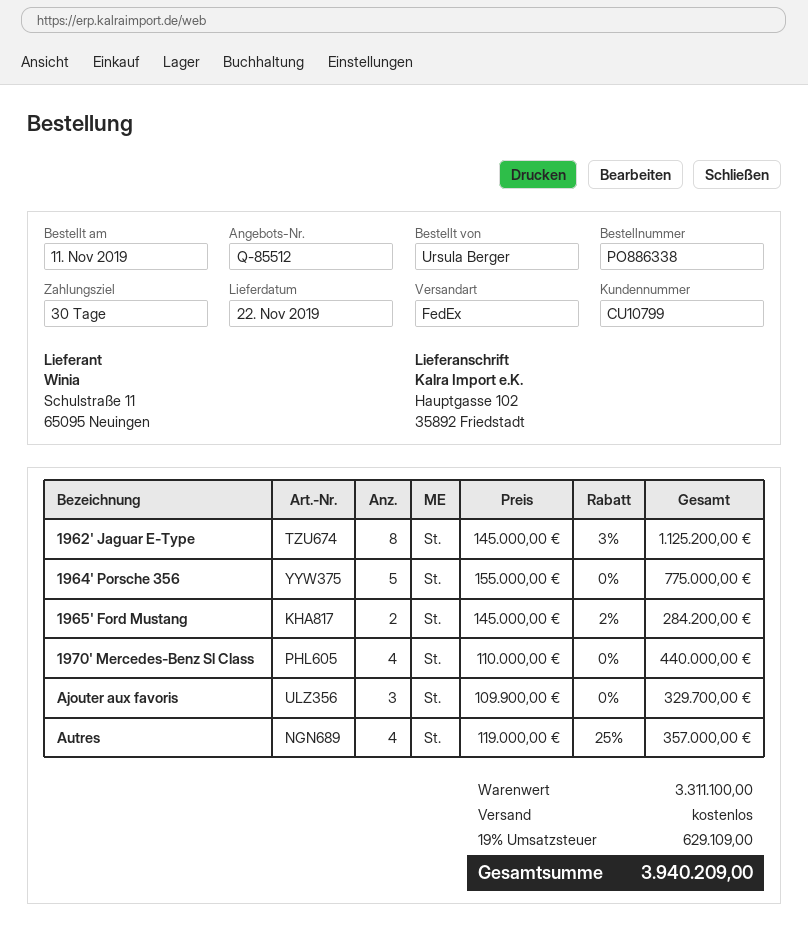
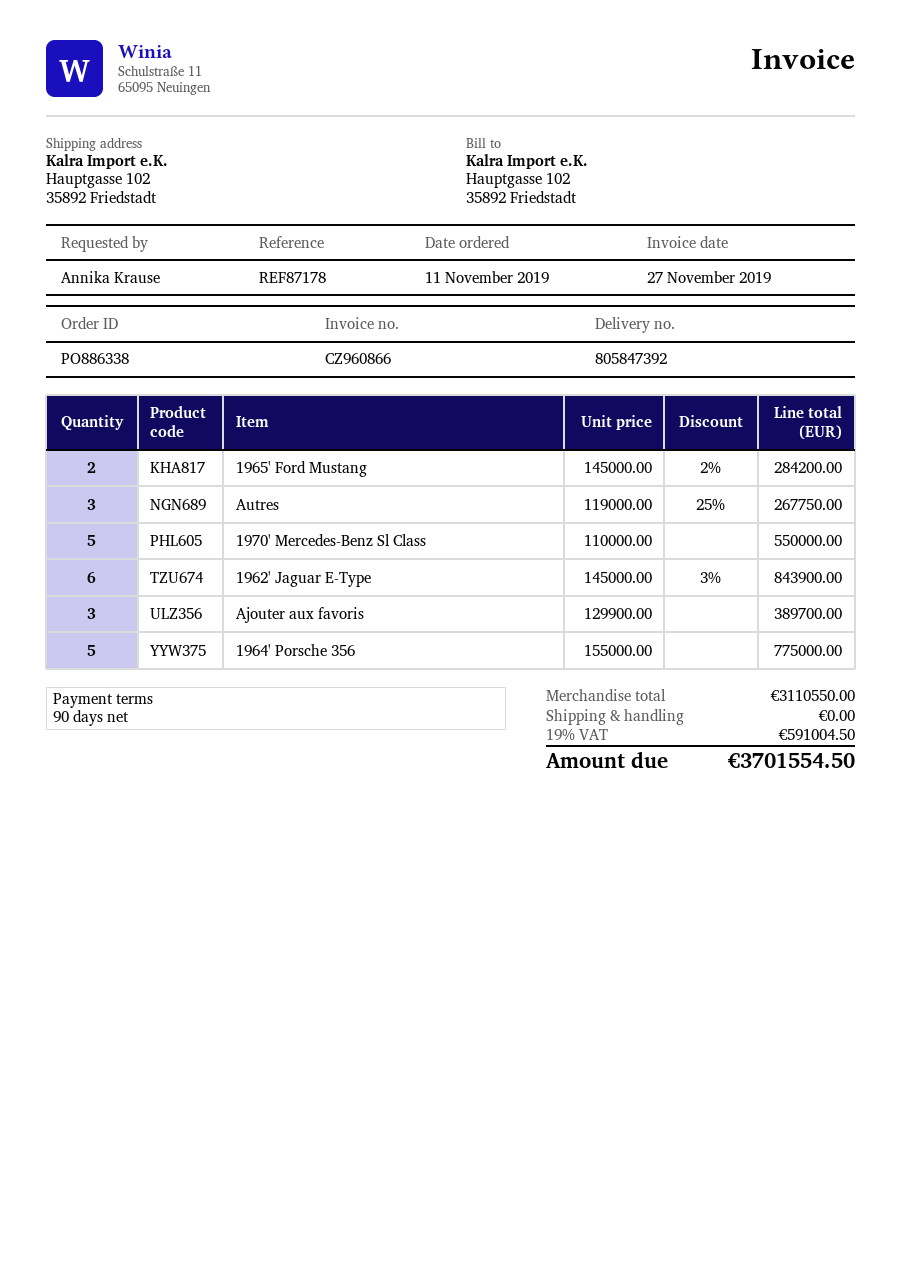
payment terms: 30 days -> 90 days
ordered by: Ursula Berger -> Annika Krause
1962' Jaguar E-Type: 8 x 145000.00 - 3% = 1125200.00 -> 6 x 145000.00 - 3% = 843900.00
1970' Mercedes-Benz Sl Class: 4 x 110000.00 = 440000.00 -> 5 x 110000.00 = 550000.00
Ajouter aux favoris: 3 x 109900.00 = 329700.00 -> 3 x 129900.00 = 389700.00
Autres: 4 x 119000.00 - 25% = 357000.00 -> 3 x 119000.00 - 25% = 267750.00
subtotal: 3311100.00 -> 3110550.00
tax: 19% = 629109.00 -> 19% = 591004.50
total: 3940209.00 -> 3701554.50

